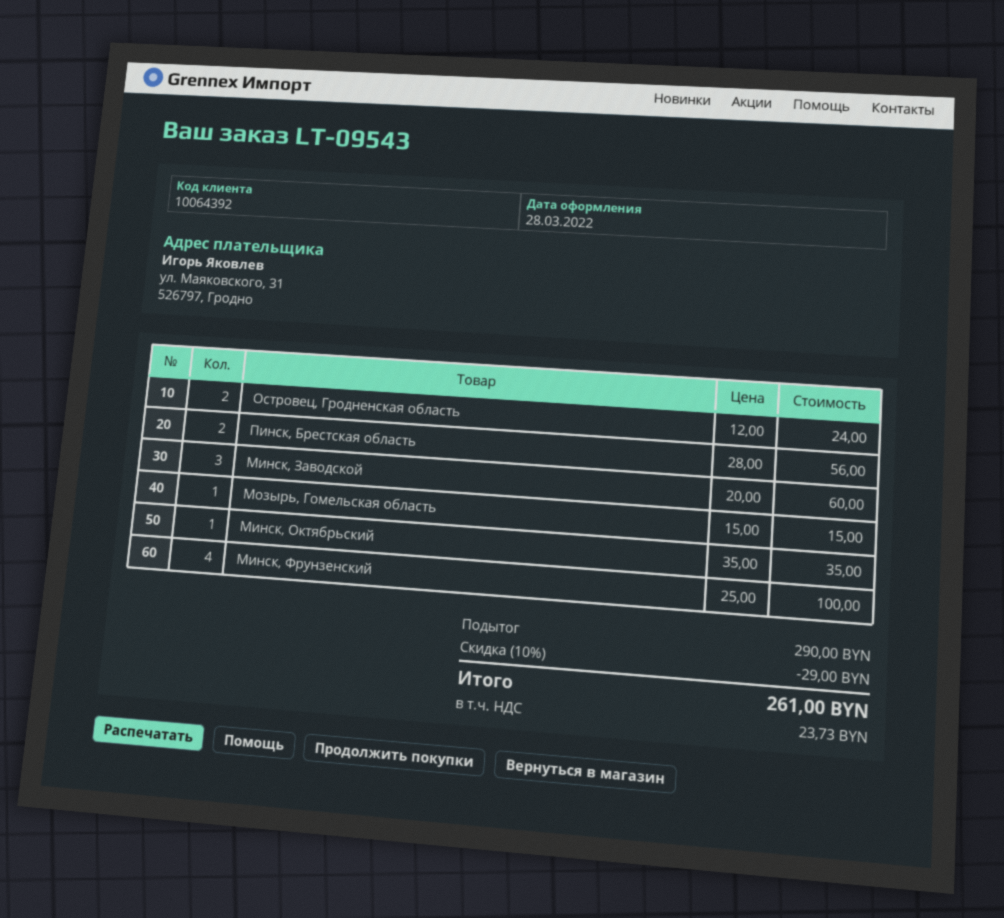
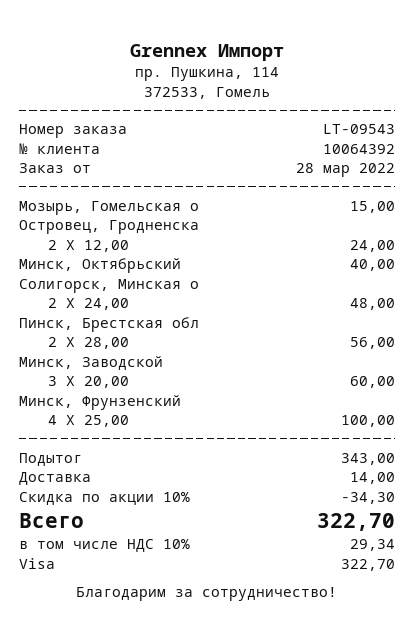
Минск, Октябрьский: 1 x 35.00 = 35.00 -> 1 x 40.00 = 40.00
Солигорск, Минская о: none -> 2 x 24.00 = 48.00
subtotal: 290.00 -> 343.00
discount: 10% = 29.00 -> 10% = 34.30
shipping: none -> 14.00
tax: 23.73 -> 29.34
total: 261.00 -> 322.70

